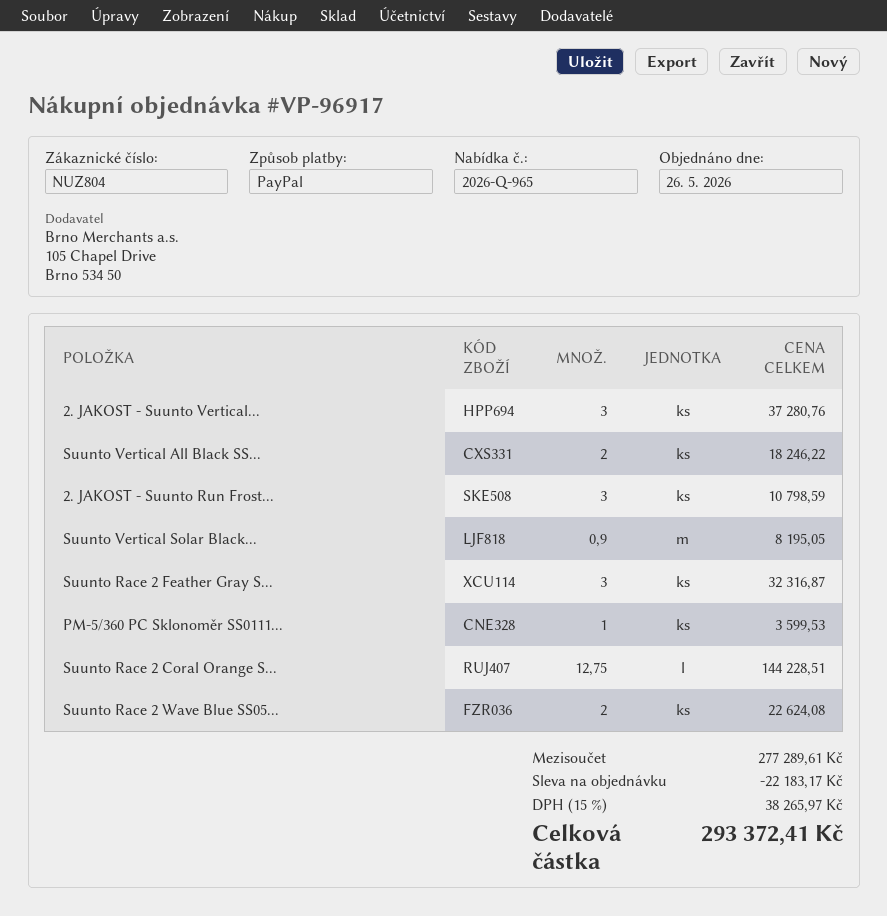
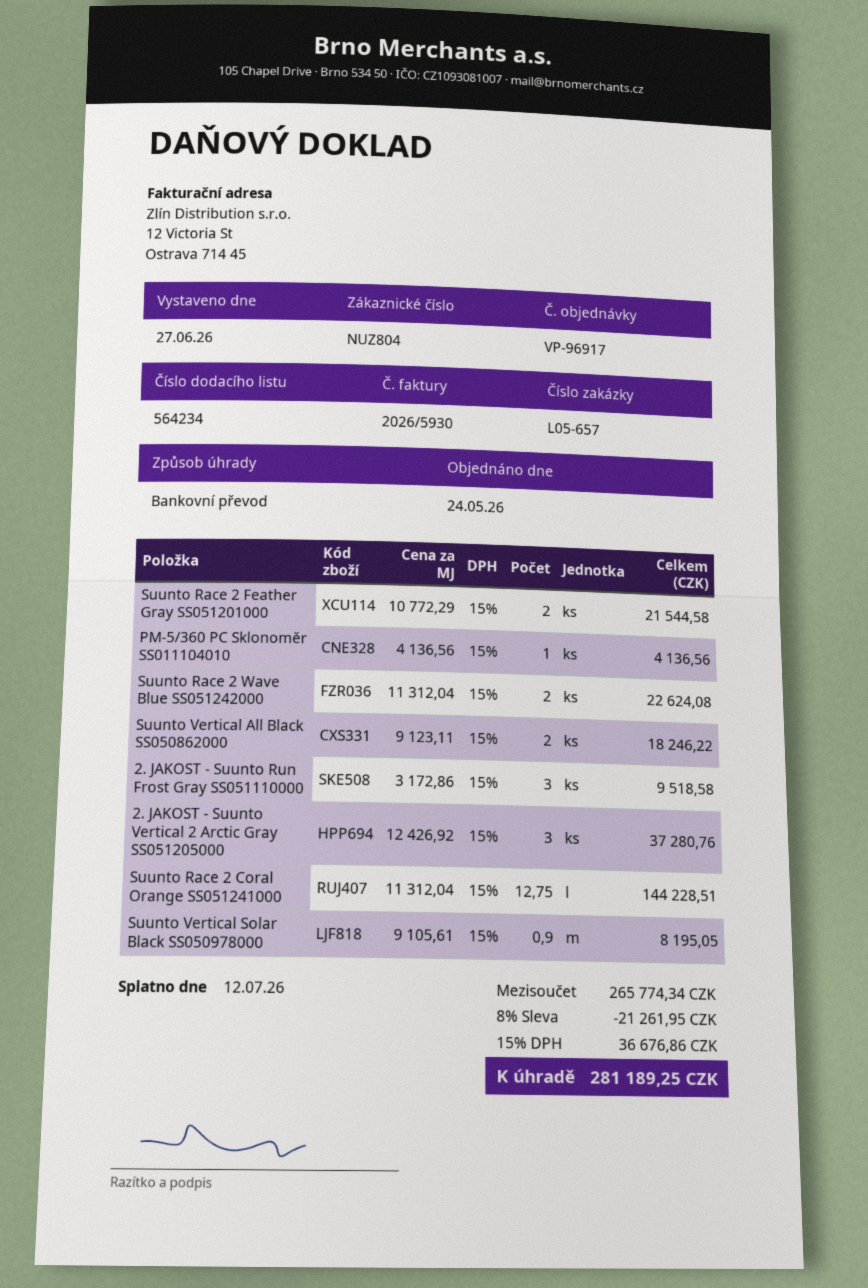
order date: 2026-05-26 -> 2026-05-24
payment method: PayPal -> bank transfer
2. JAKOST - Suunto Run Frost...: 3 for 10798.59 -> 3 for 9518.58
Suunto Race 2 Feather Gray S...: 3 for 32316.87 -> 2 for 21544.58
PM-5/360 PC Sklonoměr SS0111...: 1 for 3599.53 -> 1 for 4136.56
subtotal: 277289.61 -> 265774.34
discount: 22183.17 -> 21261.95
tax: 15% = 38265.97 -> 15% = 36676.86
total: 293372.41 -> 281189.25

